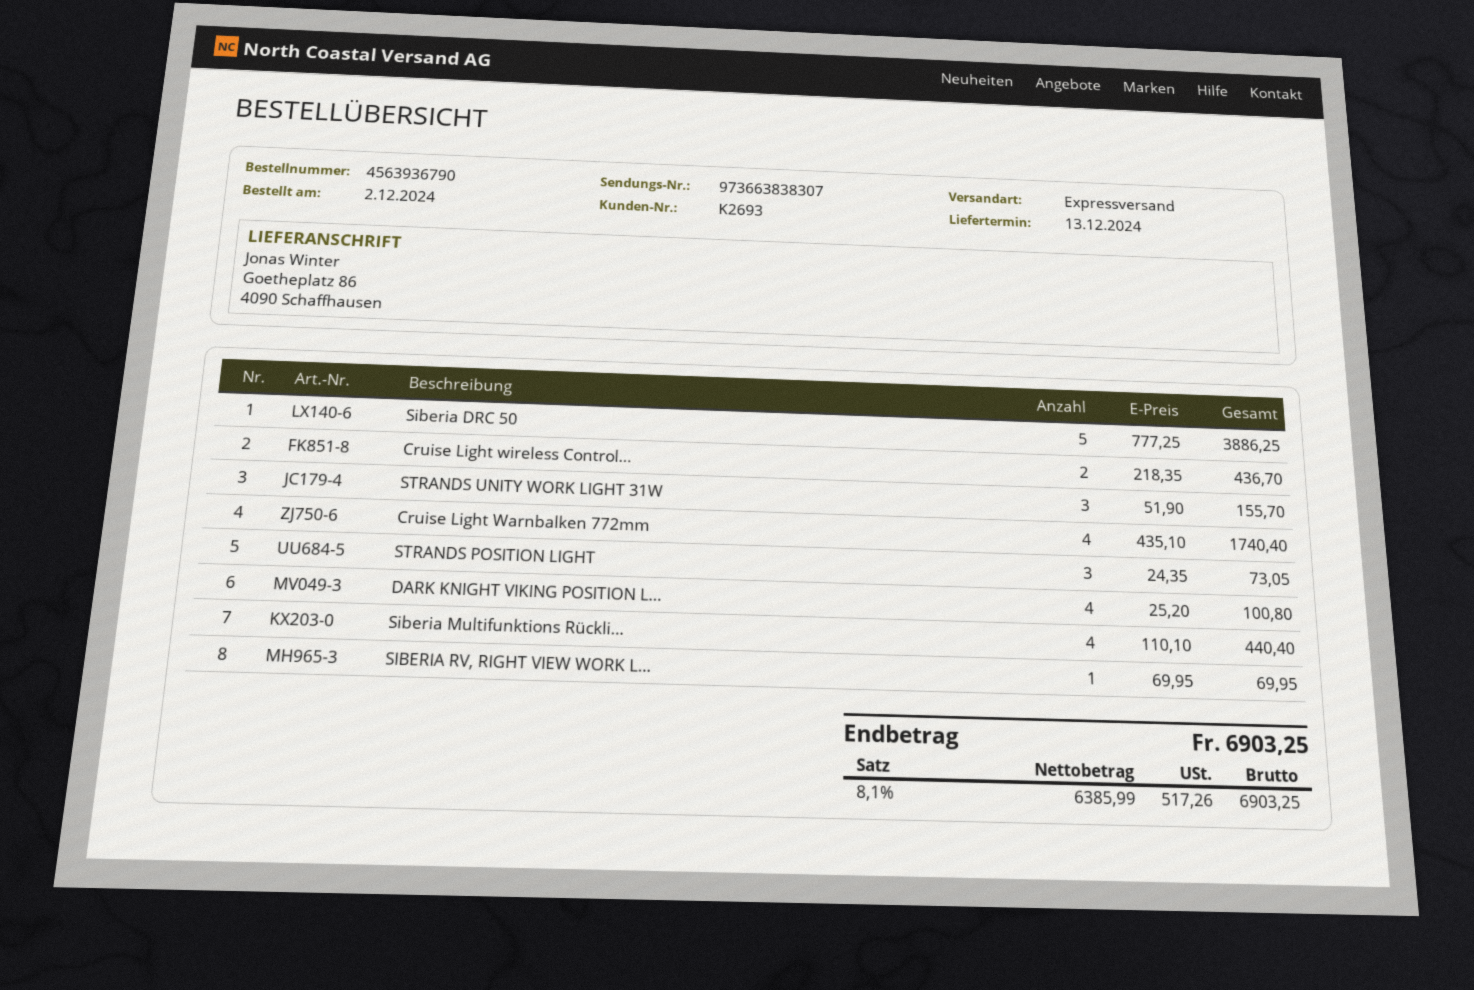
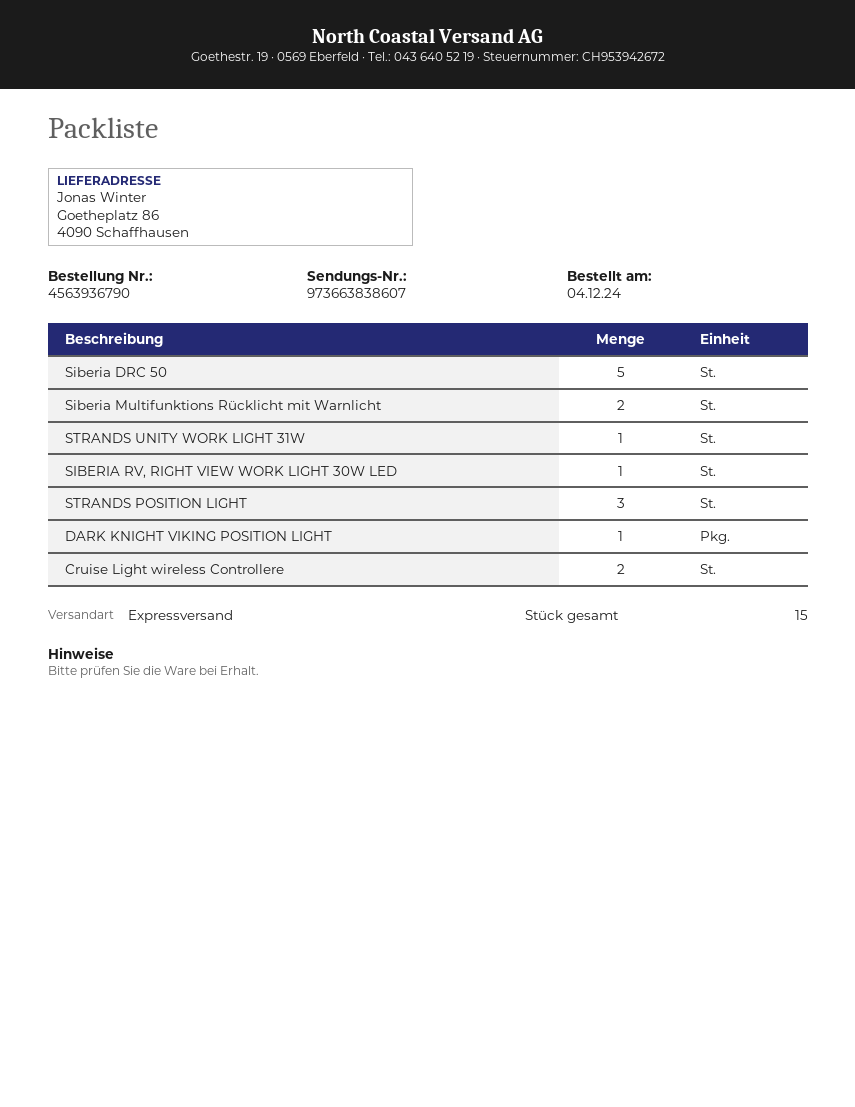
order date: 2024-12-02 -> 2024-12-04
tracking number: 973663838307 -> 973663838607
STRANDS UNITY WORK LIGHT 31W: 3 -> 1
Cruise Light Warnbalken 772mm: 4 -> none
DARK KNIGHT VIKING POSITION L...: 4 -> 1
Siberia Multifunktions Rückli...: 4 -> 2

